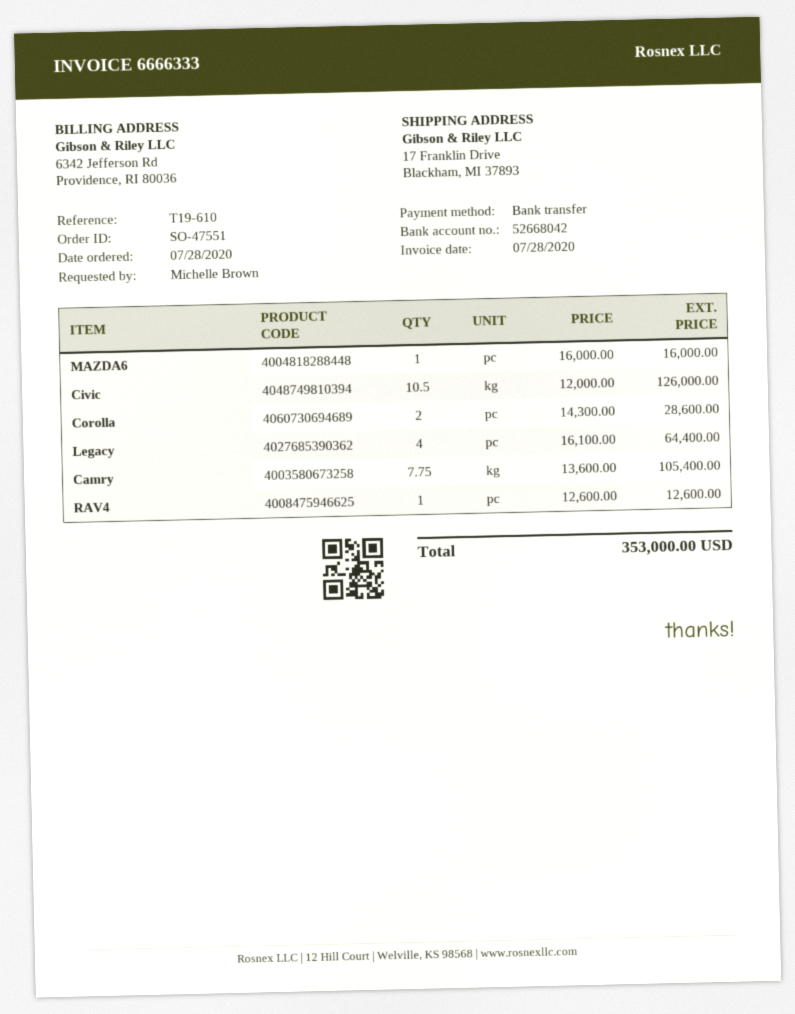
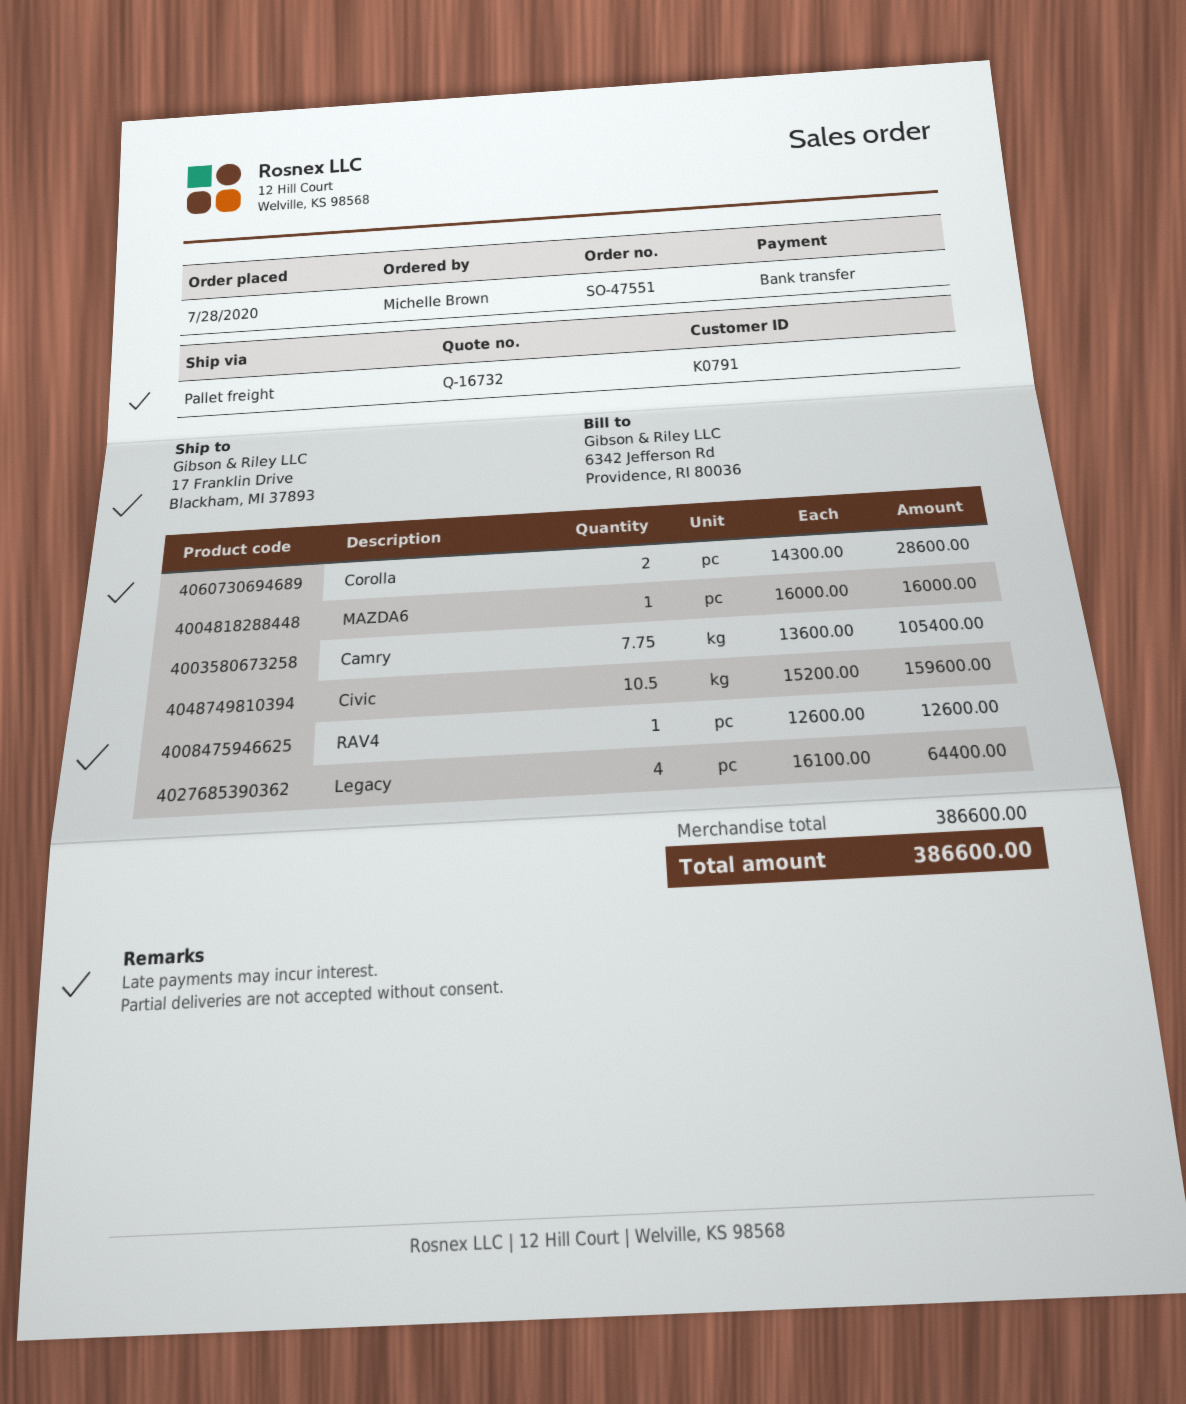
Civic: 10.5 x 12000.00 = 126000.00 -> 10.5 x 15200.00 = 159600.00
total: 353000.00 -> 386600.00

